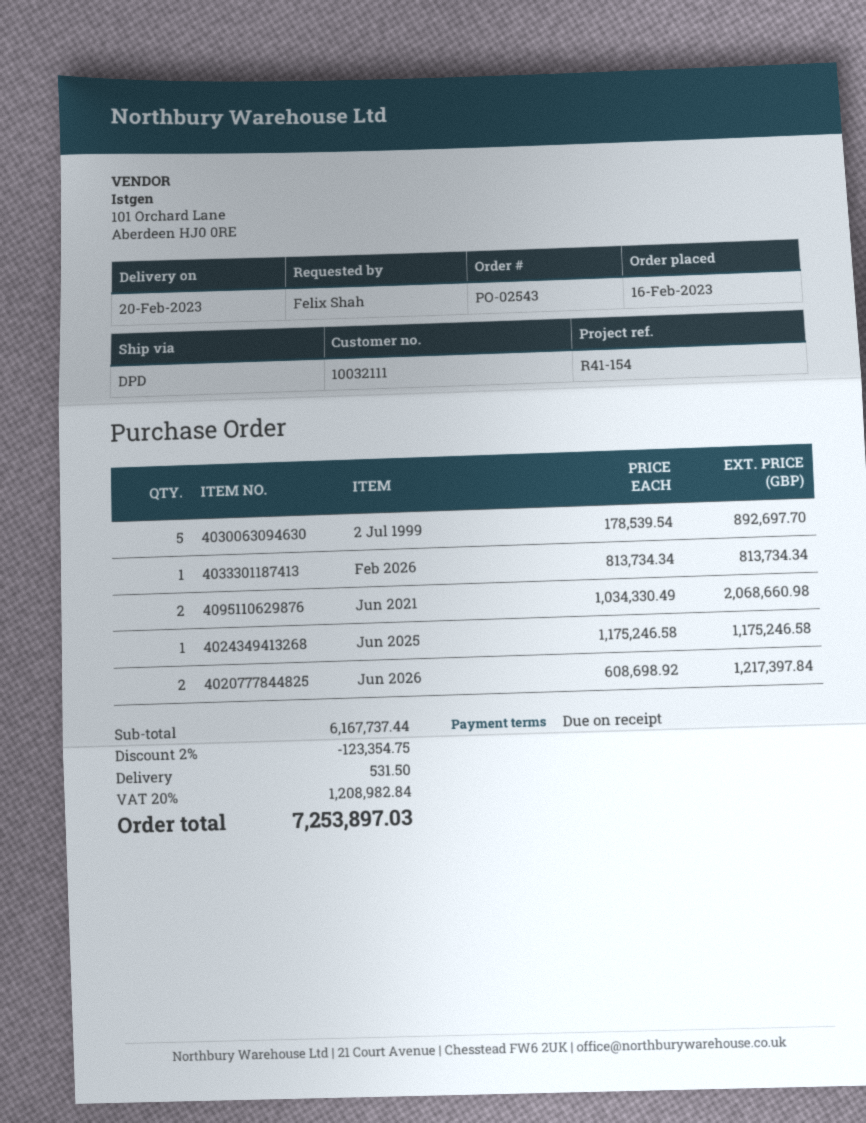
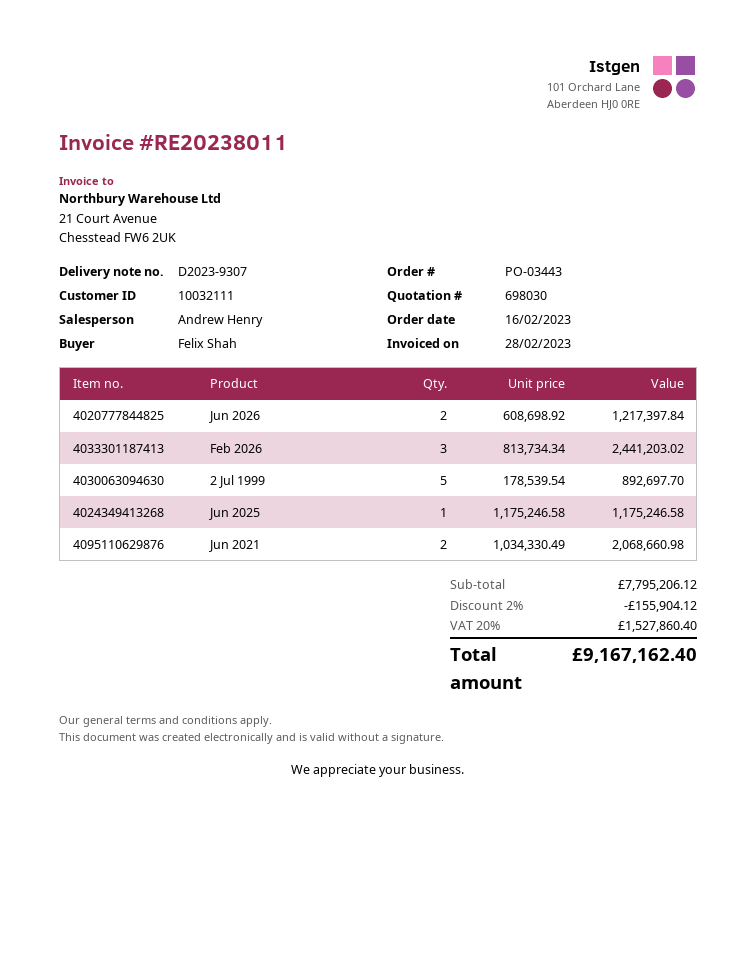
order number: PO-02543 -> PO-03443
Feb 2026: 1 x 813734.34 = 813734.34 -> 3 x 813734.34 = 2441203.02
subtotal: 6167737.44 -> 7795206.12
discount: 2% = 123354.75 -> 2% = 155904.12
shipping: 531.50 -> none
tax: 20% = 1208982.84 -> 20% = 1527860.40
total: 7253897.03 -> 9167162.40

